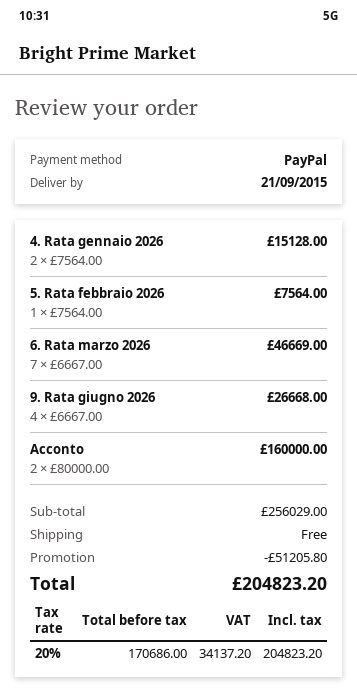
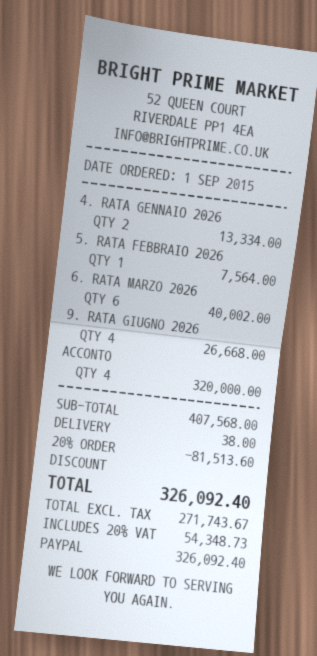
4. Rata gennaio 2026: 2 for 15128.00 -> 2 for 13334.00
6. Rata marzo 2026: 7 for 46669.00 -> 6 for 40002.00
Acconto: 2 for 160000.00 -> 4 for 320000.00
subtotal: 256029.00 -> 407568.00
discount: 51205.80 -> 81513.60
shipping: 0.00 -> 38.00
net: 170686.00 -> 271743.67
tax: 20% = 34137.20 -> 20% = 54348.73
total: 204823.20 -> 326092.40

